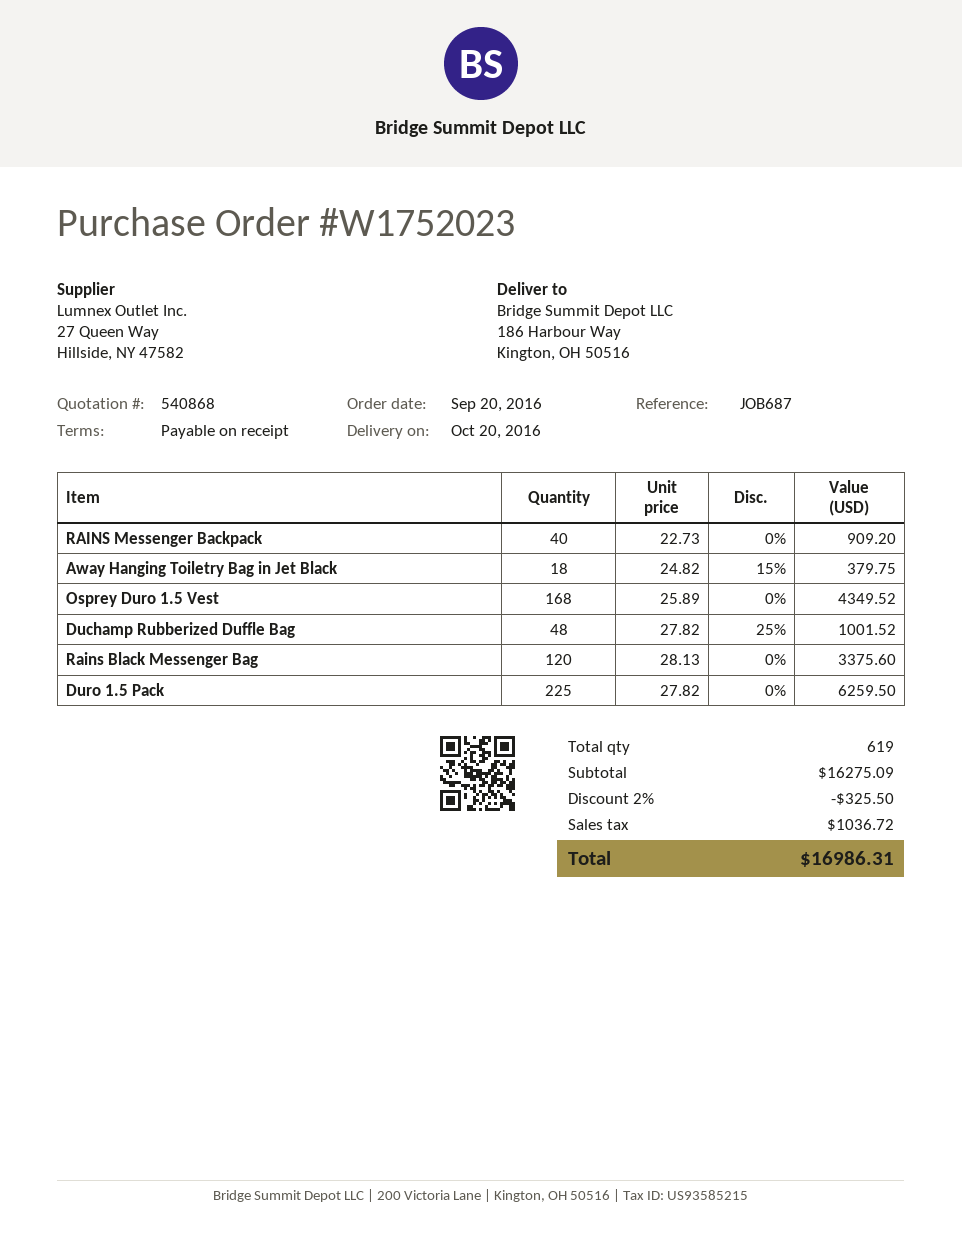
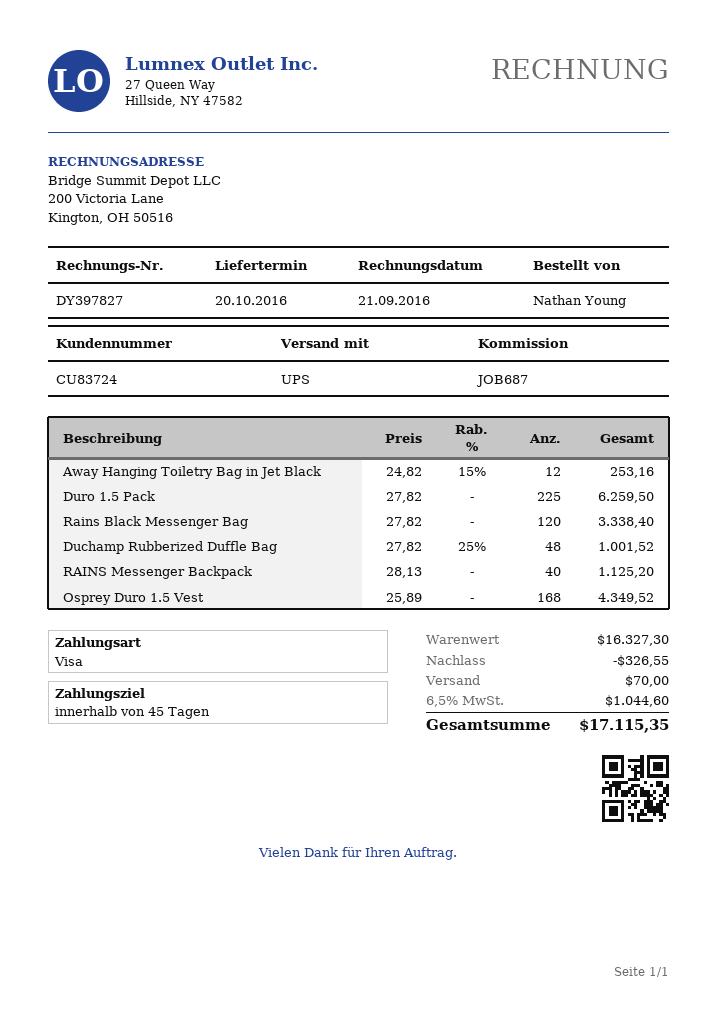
payment terms: on receipt -> 45 days
RAINS Messenger Backpack: 40 x 22.73 = 909.20 -> 40 x 28.13 = 1125.20
Away Hanging Toiletry Bag in Jet Black: 18 x 24.82 - 15% = 379.75 -> 12 x 24.82 - 15% = 253.16
Rains Black Messenger Bag: 120 x 28.13 = 3375.60 -> 120 x 27.82 = 3338.40
subtotal: 16275.09 -> 16327.30
discount: 325.50 -> 326.55
shipping: none -> 70.00
tax: 1036.72 -> 1044.60
total: 16986.31 -> 17115.35

